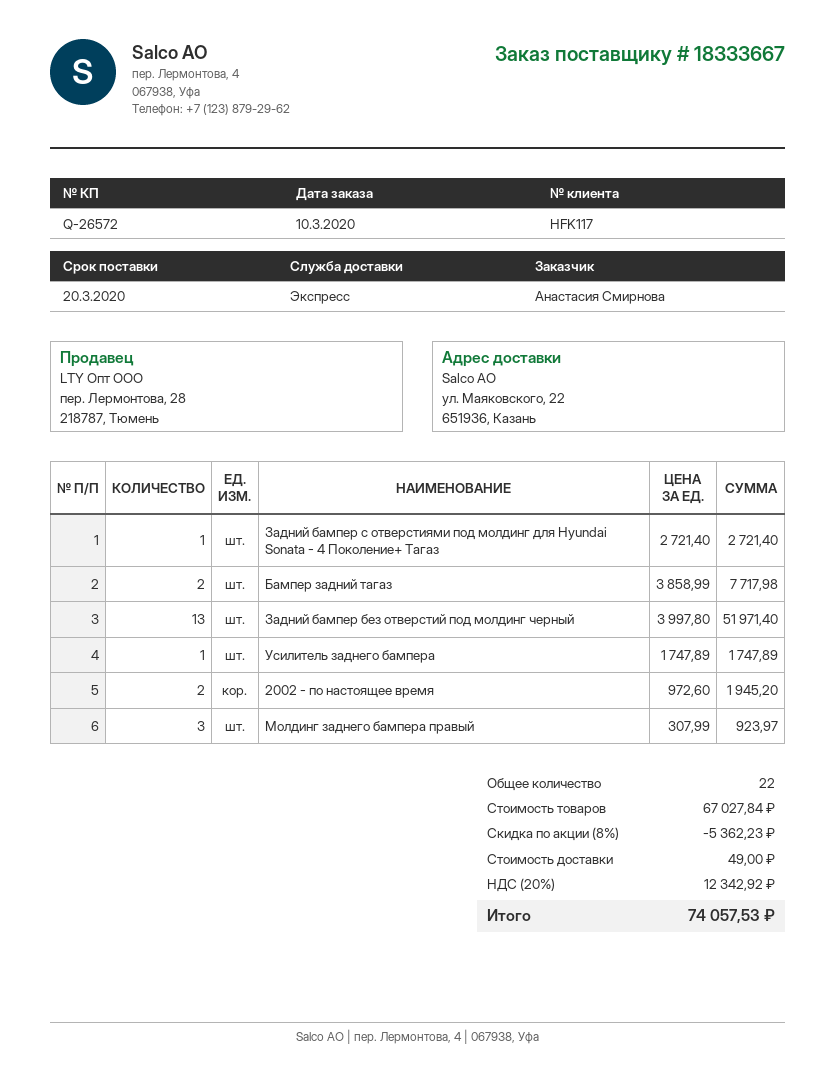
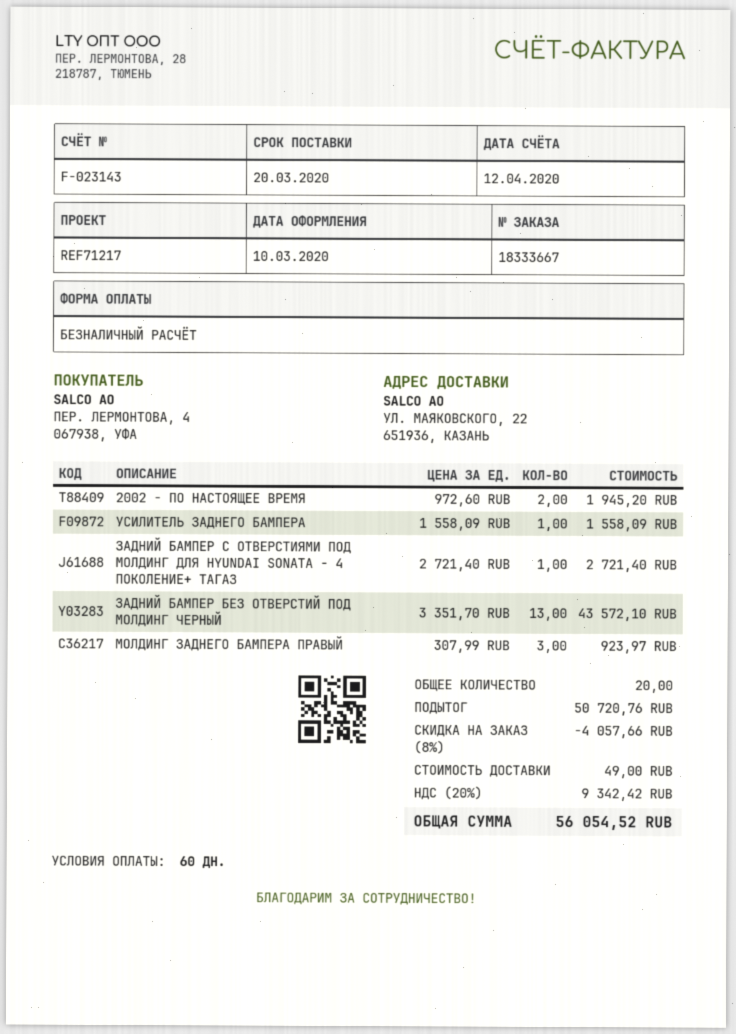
Бампер задний тагаз: 2 x 3858.99 = 7717.98 -> none
Задний бампер без отверстий под молдинг черный: 13 x 3997.80 = 51971.40 -> 13 x 3351.70 = 43572.10
Усилитель заднего бампера: 1 x 1747.89 = 1747.89 -> 1 x 1558.09 = 1558.09
total quantity: 22 -> 20
subtotal: 67027.84 -> 50720.76
discount: 8% = 5362.23 -> 8% = 4057.66
tax: 20% = 12342.92 -> 20% = 9342.42
total: 74057.53 -> 56054.52

